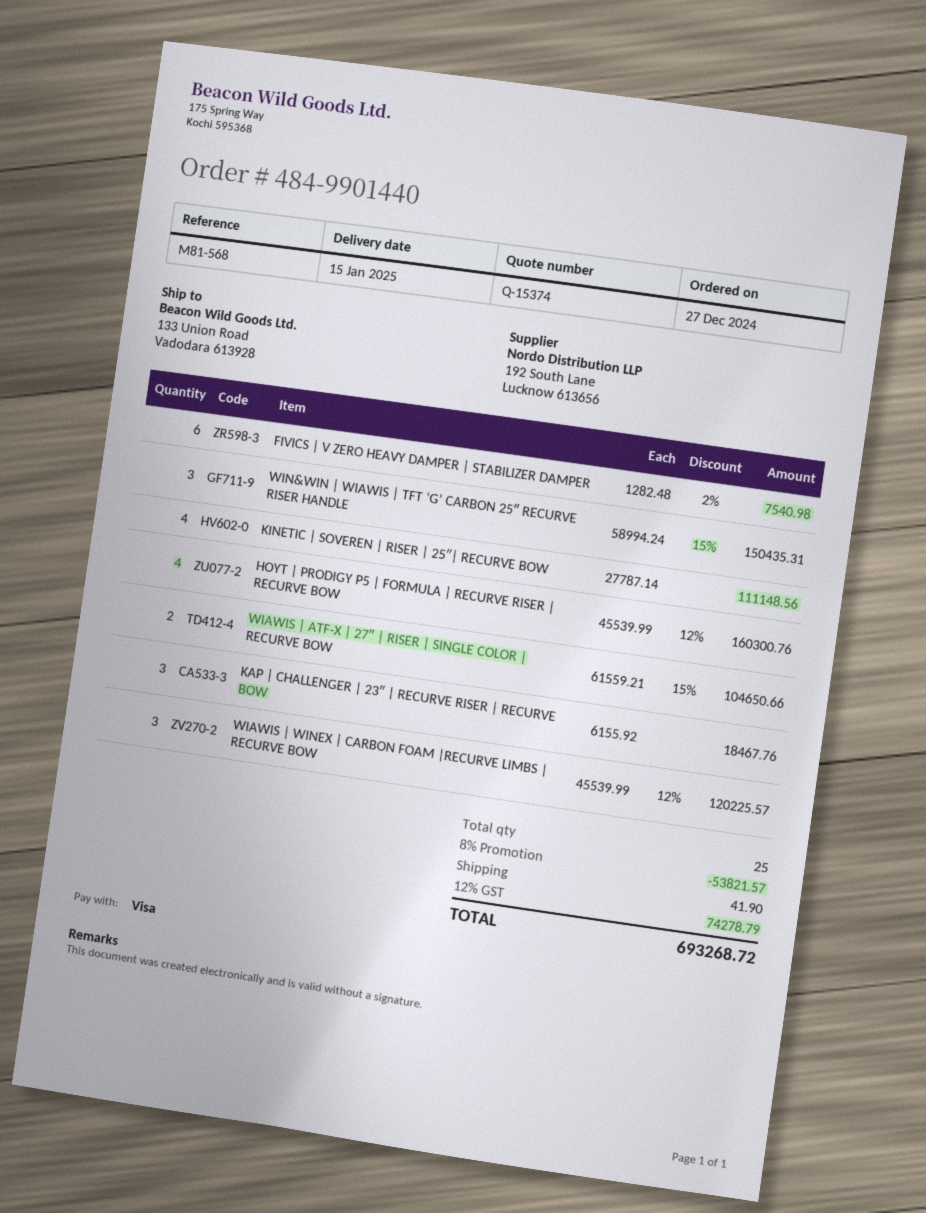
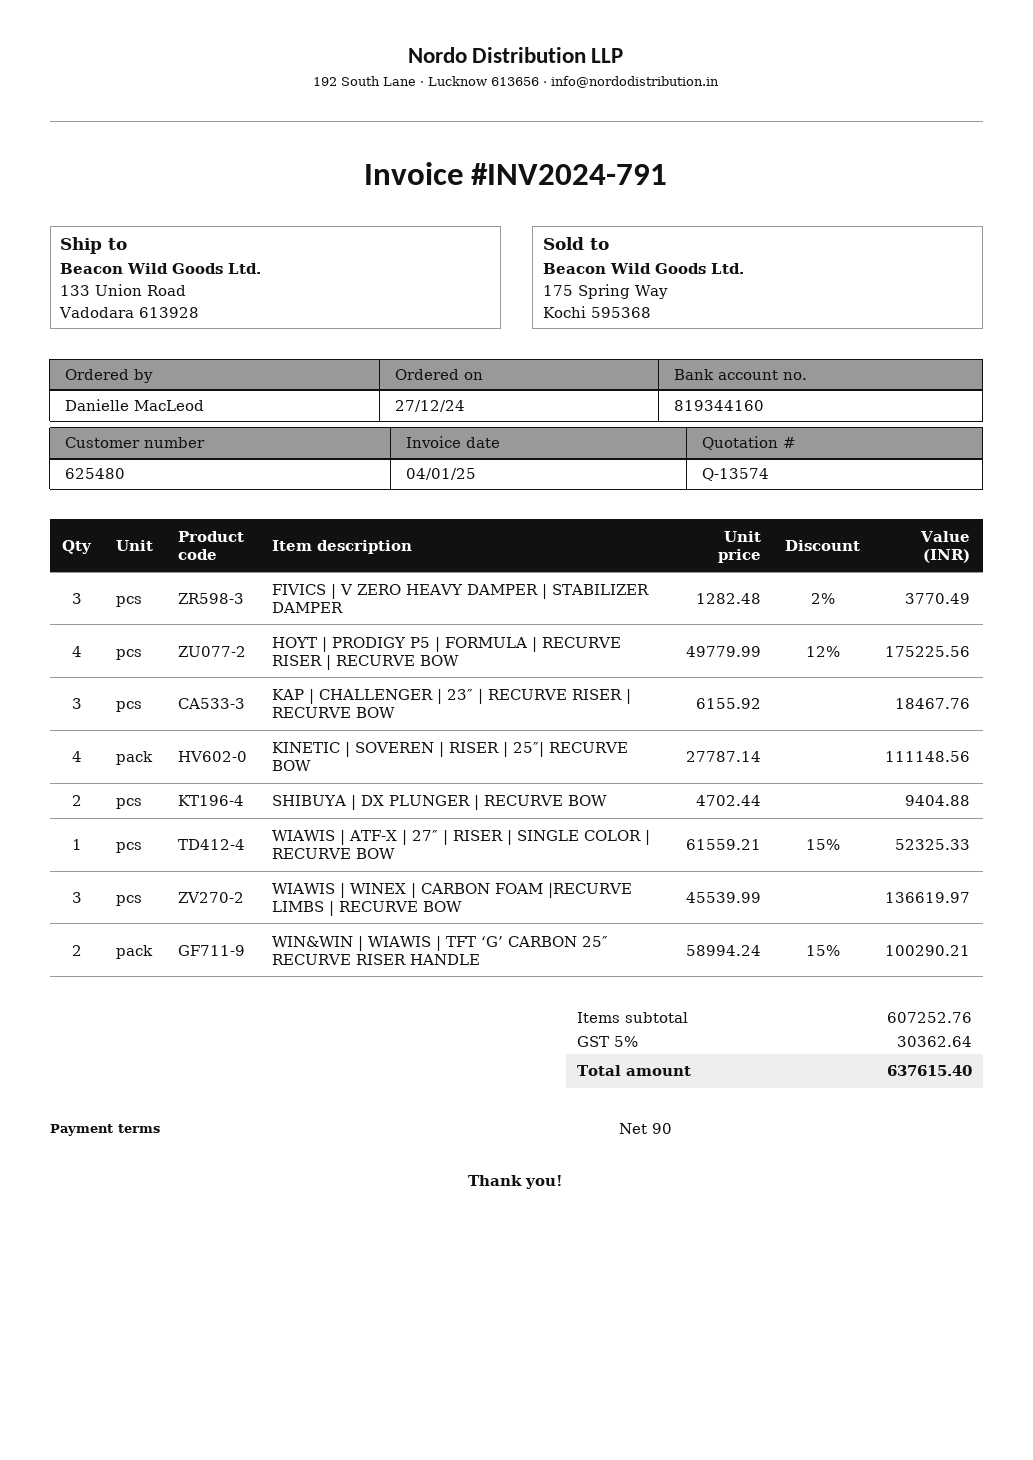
quote number: Q-15374 -> Q-13574
FIVICS | V ZERO HEAVY DAMPER | STABILIZER DAMPER: 6 x 1282.48 - 2% = 7540.98 -> 3 x 1282.48 - 2% = 3770.49
WIN&WIN | WIAWIS | TFT ‘G’ CARBON 25″ RECURVE RISER HANDLE: 3 x 58994.24 - 15% = 150435.31 -> 2 x 58994.24 - 15% = 100290.21
HOYT | PRODIGY P5 | FORMULA | RECURVE RISER | RECURVE BOW: 4 x 45539.99 - 12% = 160300.76 -> 4 x 49779.99 - 12% = 175225.56
WIAWIS | ATF-X | 27″ | RISER | SINGLE COLOR | RECURVE BOW: 2 x 61559.21 - 15% = 104650.66 -> 1 x 61559.21 - 15% = 52325.33
WIAWIS | WINEX | CARBON FOAM |RECURVE LIMBS | RECURVE BOW: 3 x 45539.99 - 12% = 120225.57 -> 3 x 45539.99 = 136619.97
SHIBUYA | DX PLUNGER | RECURVE BOW: none -> 2 x 4702.44 = 9404.88
discount: 8% = 53821.57 -> none
shipping: 41.90 -> none
tax: 12% = 74278.79 -> 5% = 30362.64
total: 693268.72 -> 637615.40

